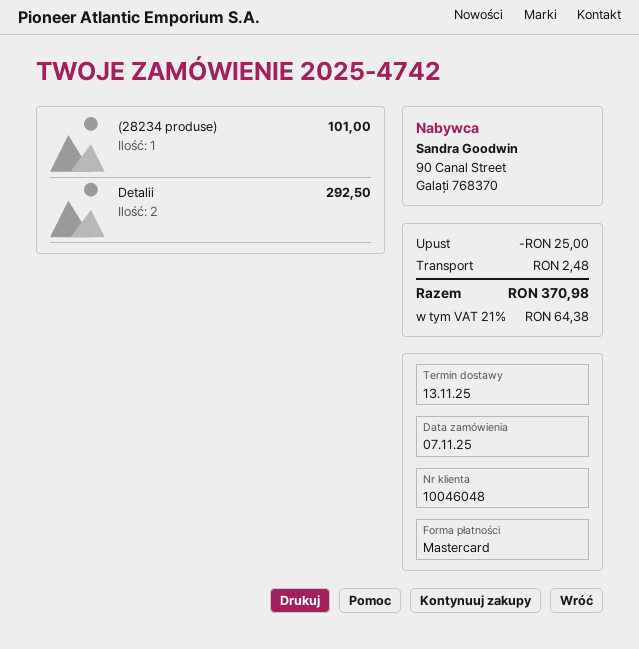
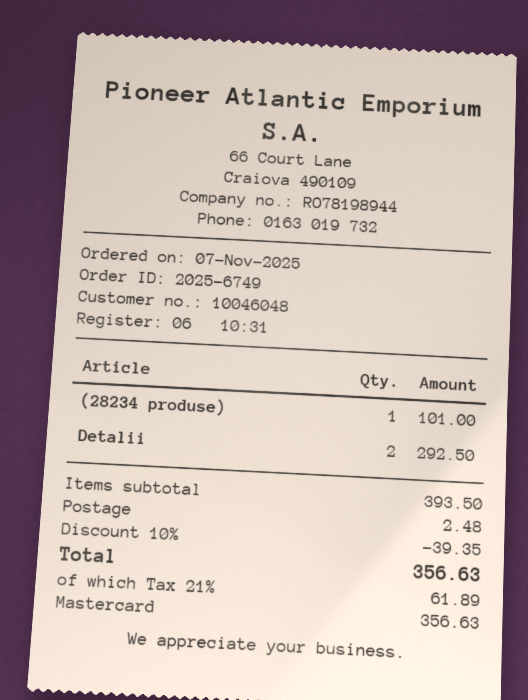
order number: 2025-4742 -> 2025-6749
discount: 25.00 -> 39.35
tax: 21% = 64.38 -> 21% = 61.89
total: 370.98 -> 356.63

